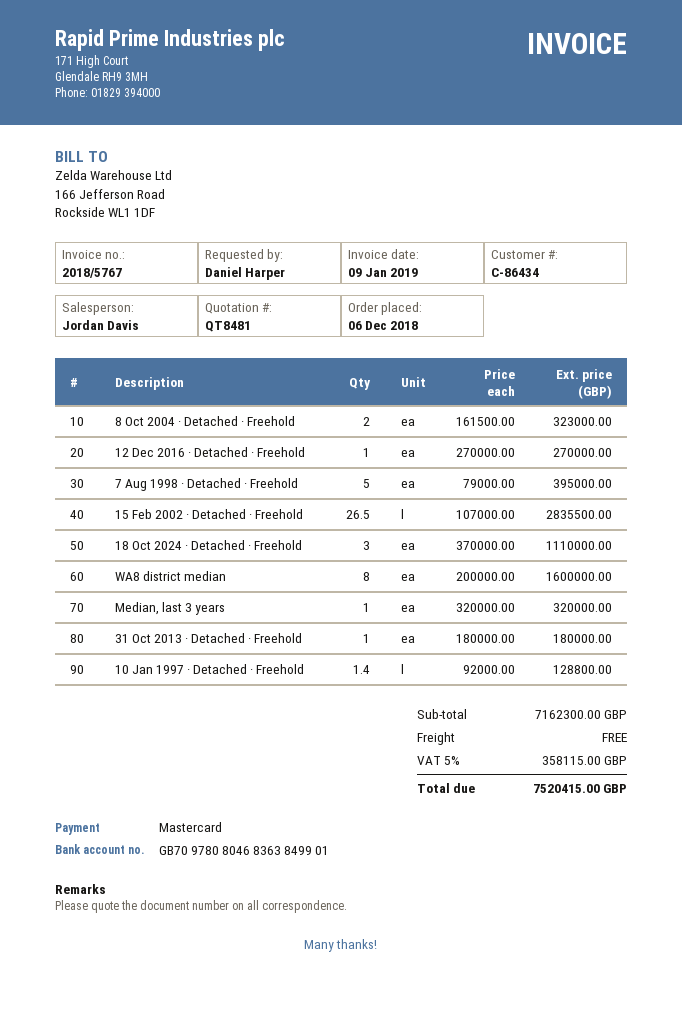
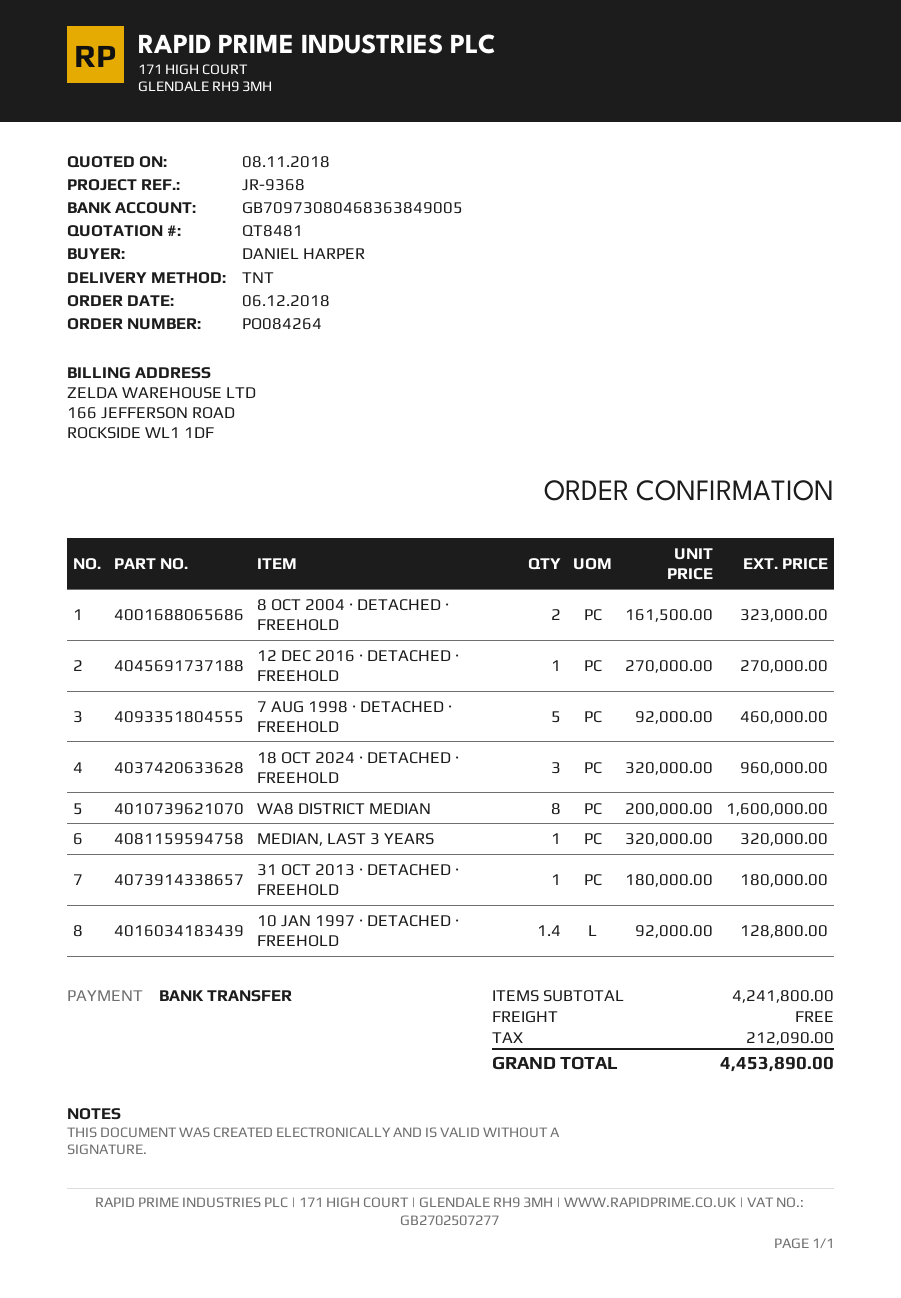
payment method: Mastercard -> bank transfer
bank account: GB70978080468363849901 -> GB70973080468363849005
7 Aug 1998 · Detached · Freehold: 5 x 79000.00 = 395000.00 -> 5 x 92000.00 = 460000.00
15 Feb 2002 · Detached · Freehold: 26.5 x 107000.00 = 2835500.00 -> none
18 Oct 2024 · Detached · Freehold: 3 x 370000.00 = 1110000.00 -> 3 x 320000.00 = 960000.00
subtotal: 7162300.00 -> 4241800.00
tax: 358115.00 -> 212090.00
total: 7520415.00 -> 4453890.00

